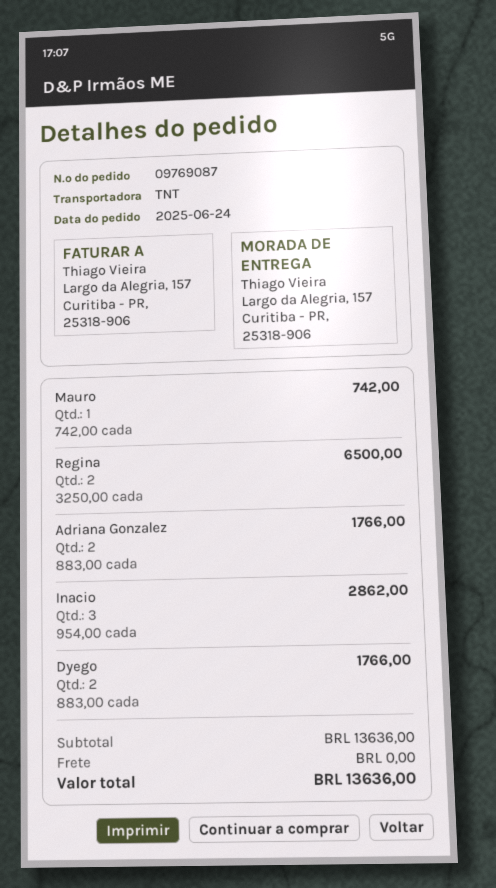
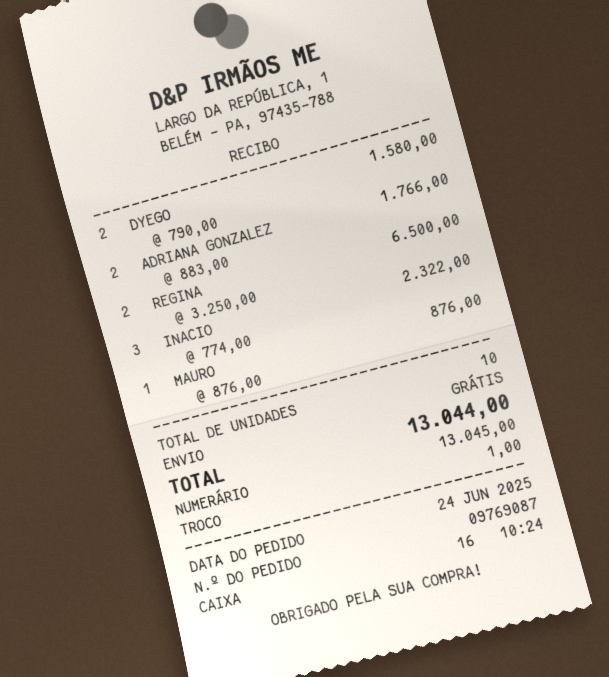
Mauro: 1 x 742.00 = 742.00 -> 1 x 876.00 = 876.00
Inacio: 3 x 954.00 = 2862.00 -> 3 x 774.00 = 2322.00
Dyego: 2 x 883.00 = 1766.00 -> 2 x 790.00 = 1580.00
total: 13636.00 -> 13044.00

